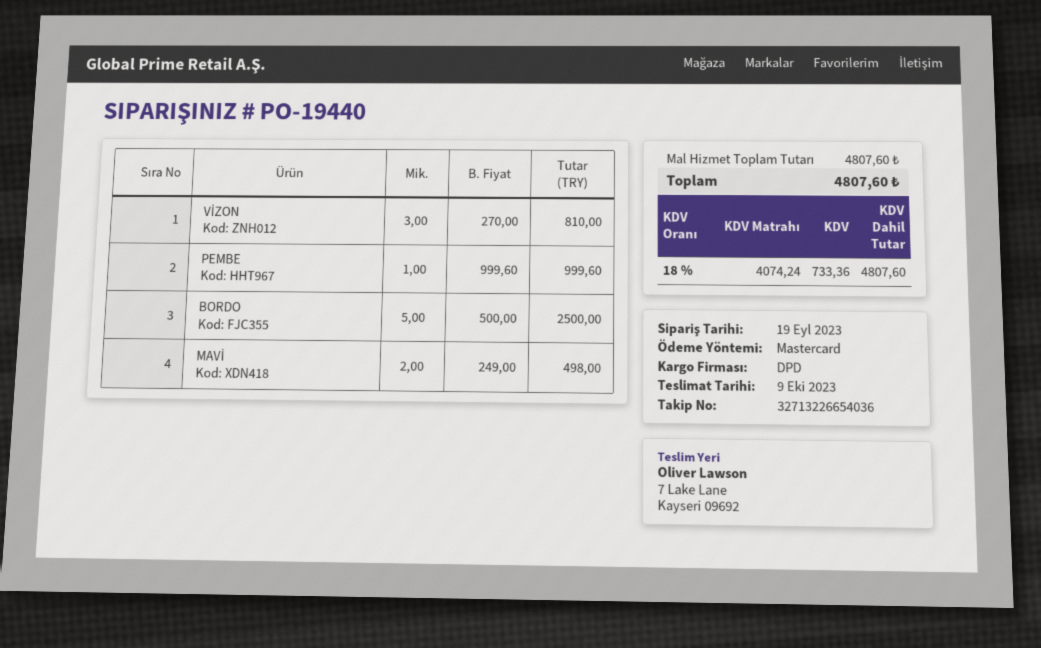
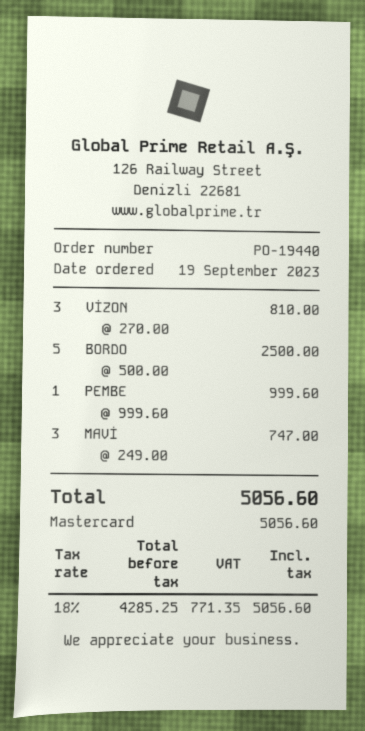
MAVİ: 2 x 249.00 = 498.00 -> 3 x 249.00 = 747.00
net: 4074.24 -> 4285.25
tax: 18% = 733.36 -> 18% = 771.35
total: 4807.60 -> 5056.60

